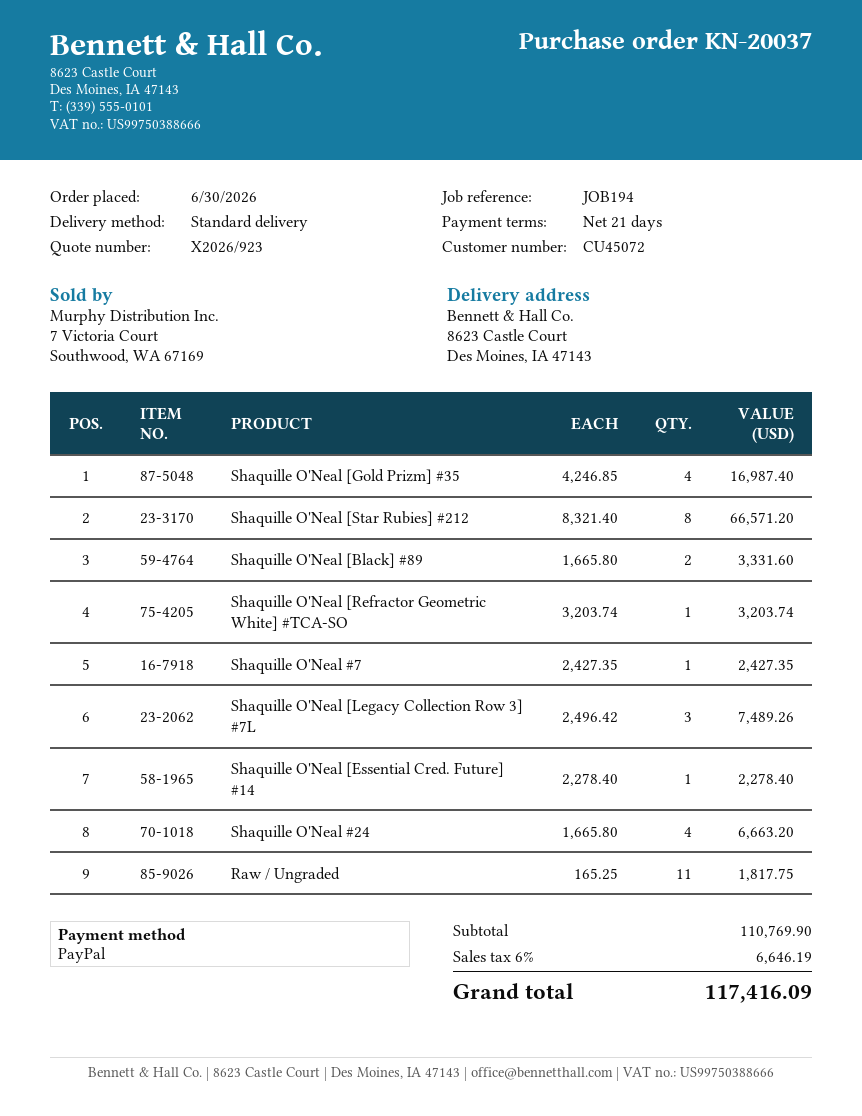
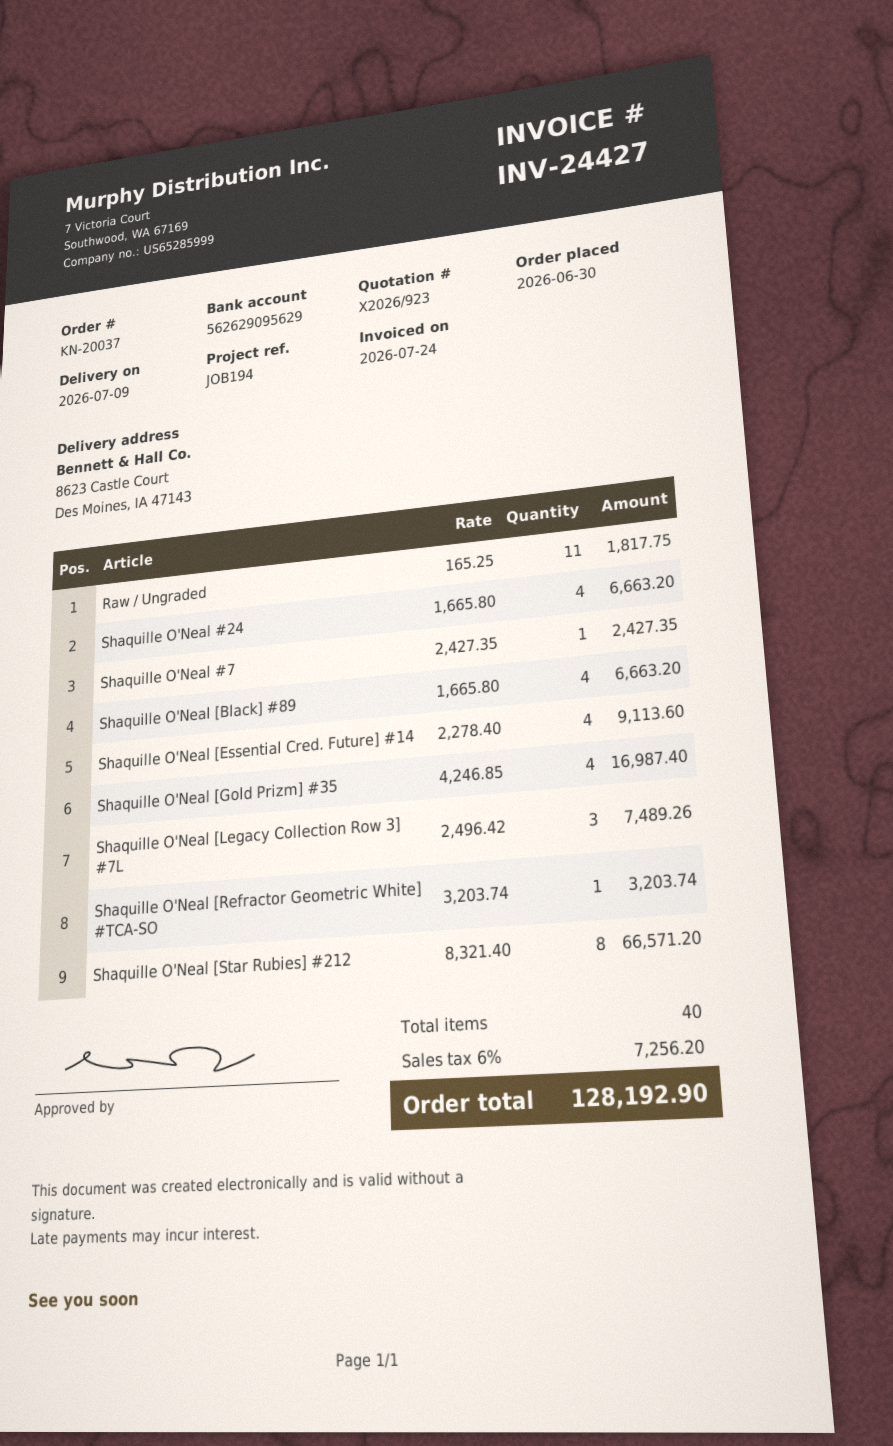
Shaquille O'Neal [Black] #89: 2 x 1665.80 = 3331.60 -> 4 x 1665.80 = 6663.20
Shaquille O'Neal [Essential Cred. Future] #14: 1 x 2278.40 = 2278.40 -> 4 x 2278.40 = 9113.60
tax: 6% = 6646.19 -> 6% = 7256.20
total: 117416.09 -> 128192.90

